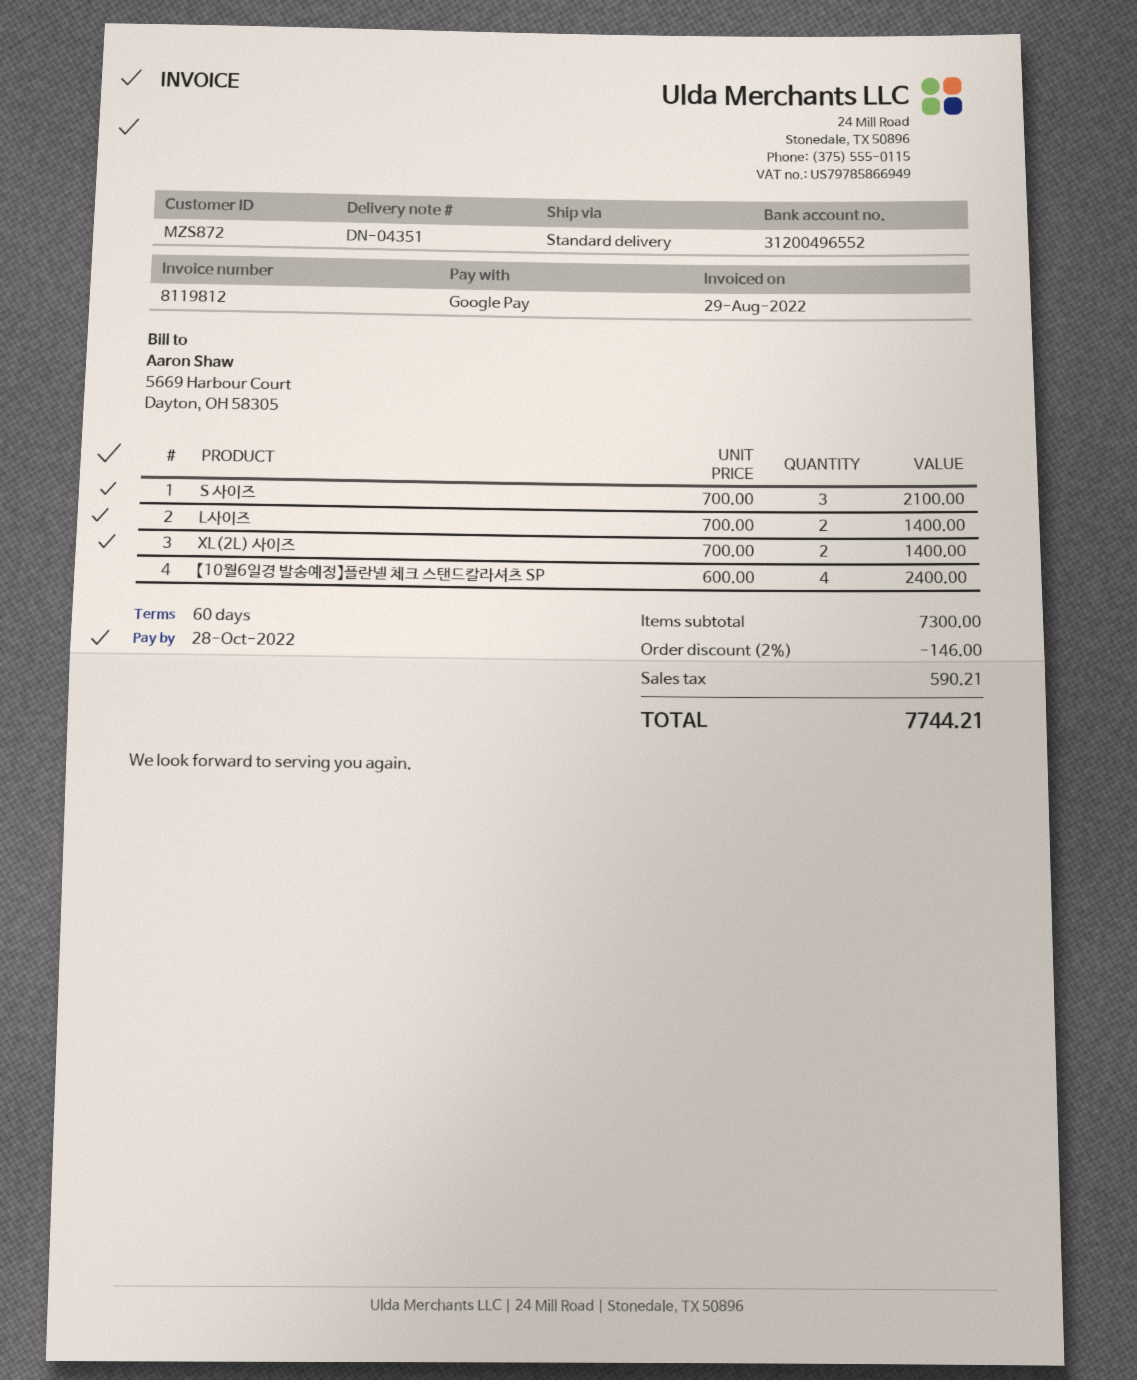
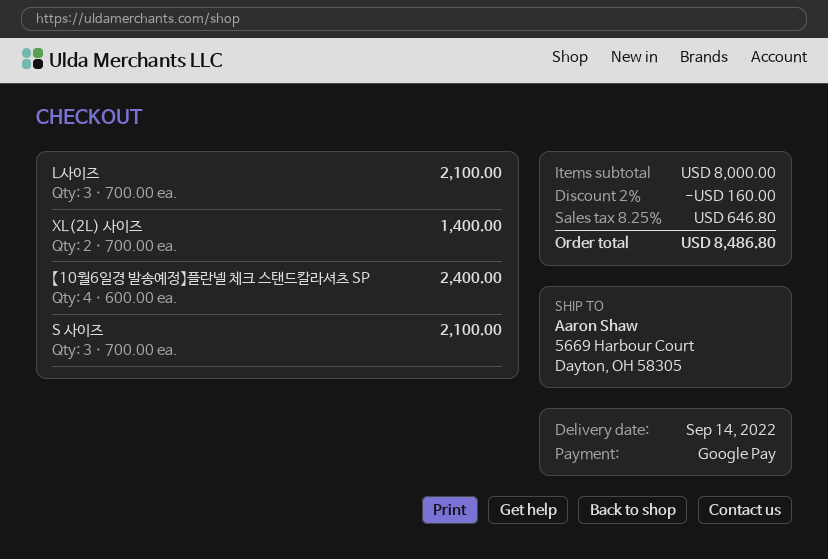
L사이즈: 2 x 700.00 = 1400.00 -> 3 x 700.00 = 2100.00
subtotal: 7300.00 -> 8000.00
discount: 2% = 146.00 -> 2% = 160.00
tax: 590.21 -> 646.80
total: 7744.21 -> 8486.80

